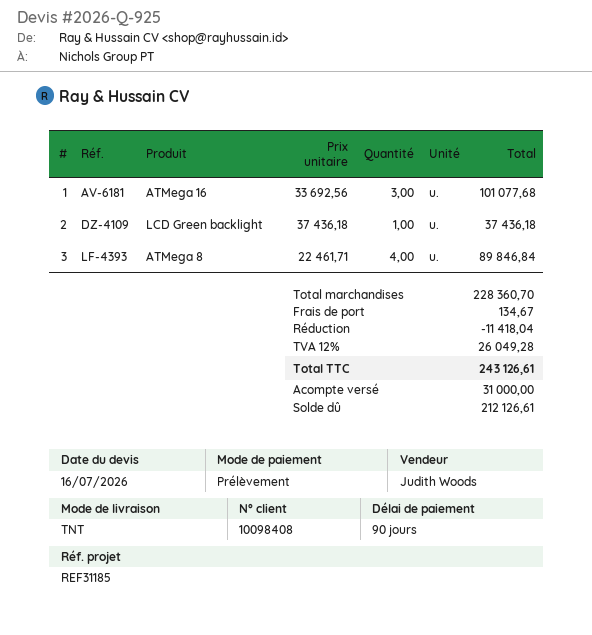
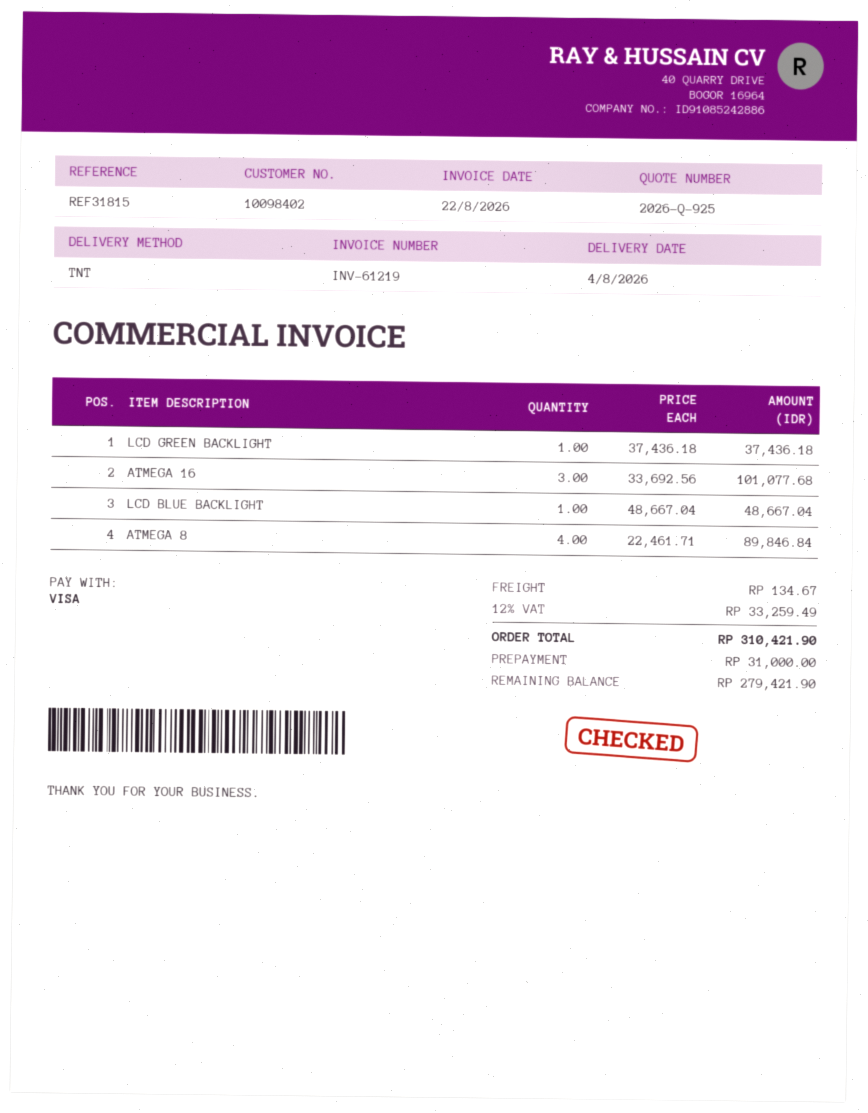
customer number: 10098408 -> 10098402
reference: REF31185 -> REF31815
payment method: direct debit -> Visa
LCD BLUE BACKLIGHT: none -> 1 x 48667.04 = 48667.04
discount: 11418.04 -> none
tax: 12% = 26049.28 -> 12% = 33259.49
total: 243126.61 -> 310421.90
balance: 212126.61 -> 279421.90

